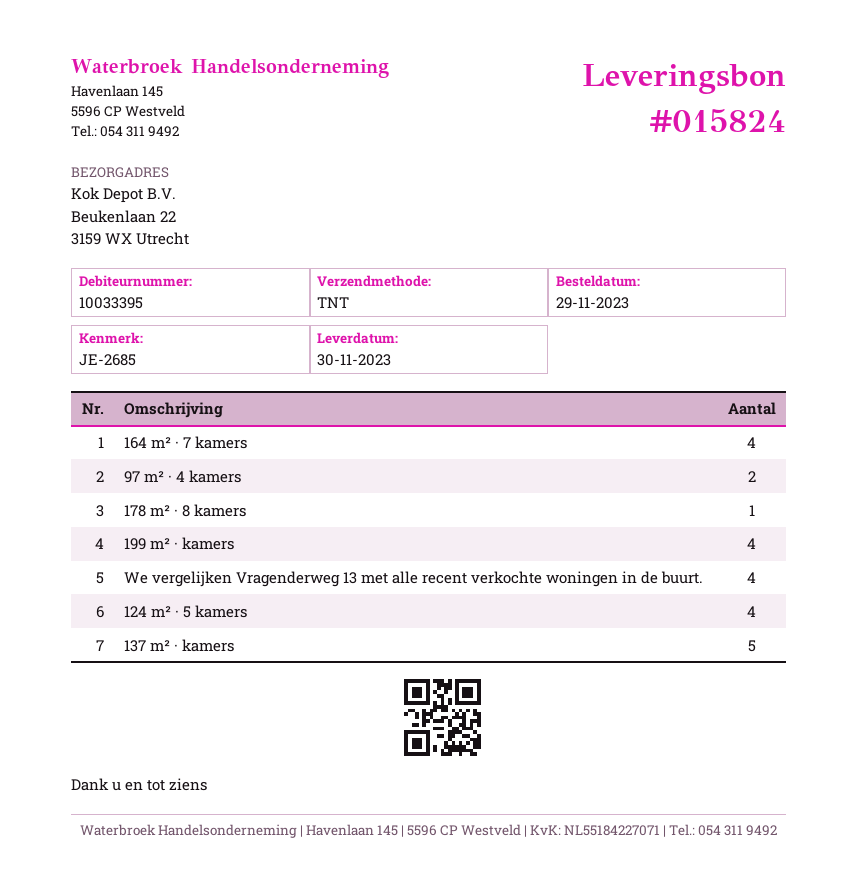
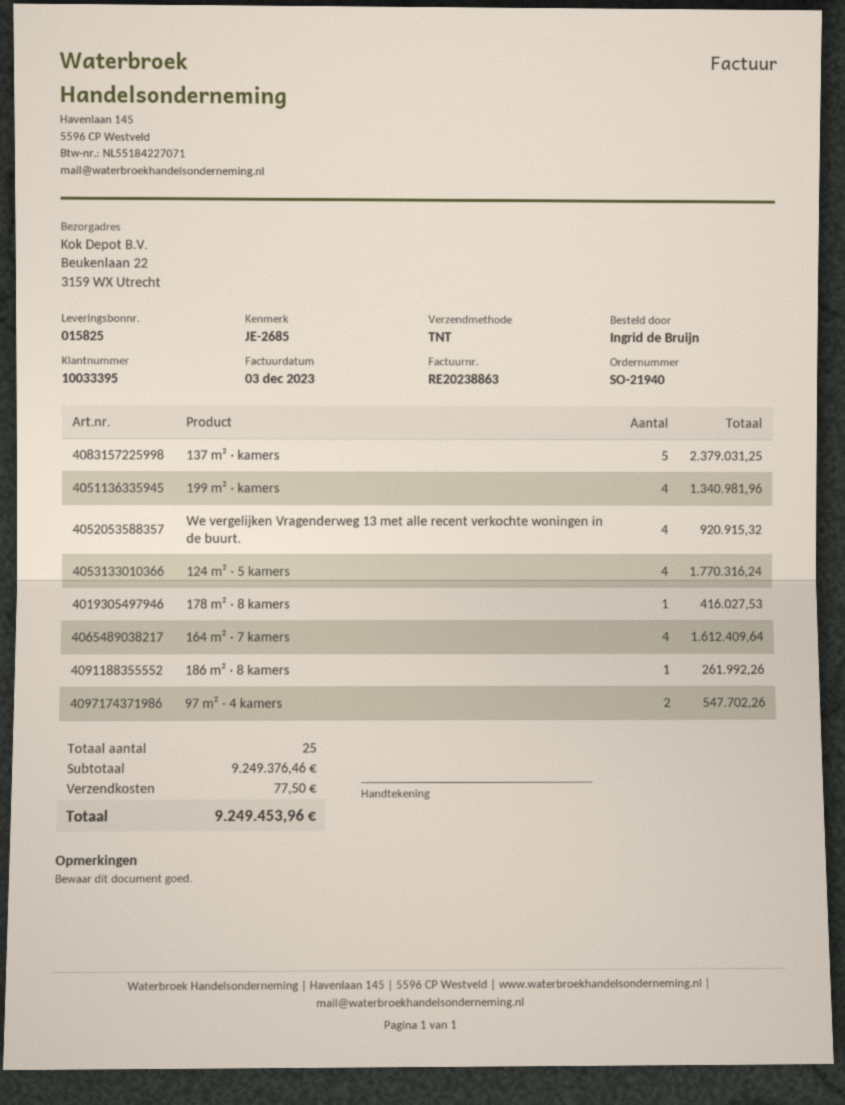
delivery note number: 015824 -> 015825
186 m² · 8 kamers: none -> 1

